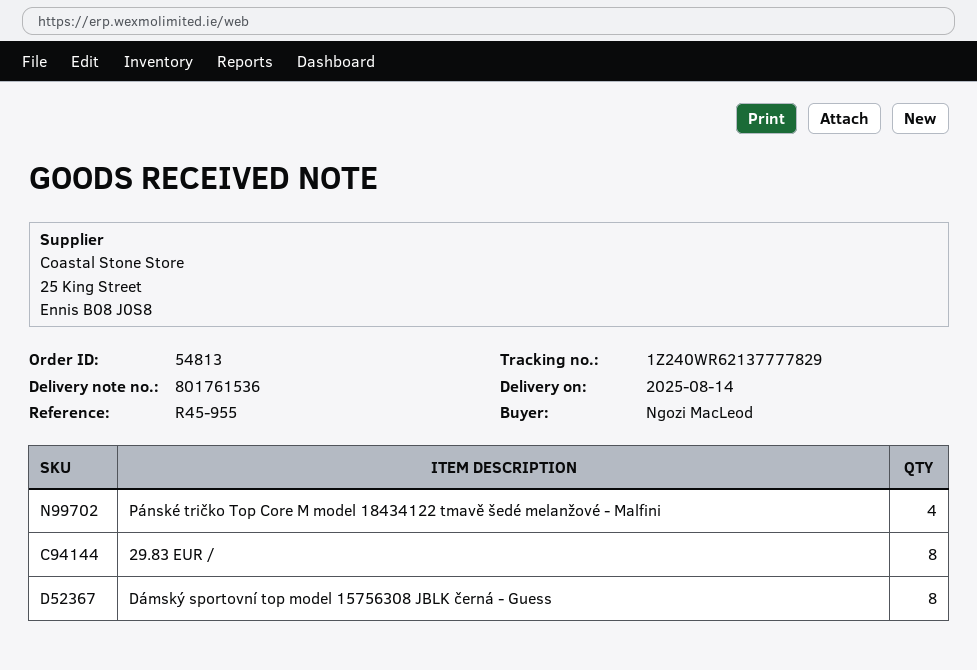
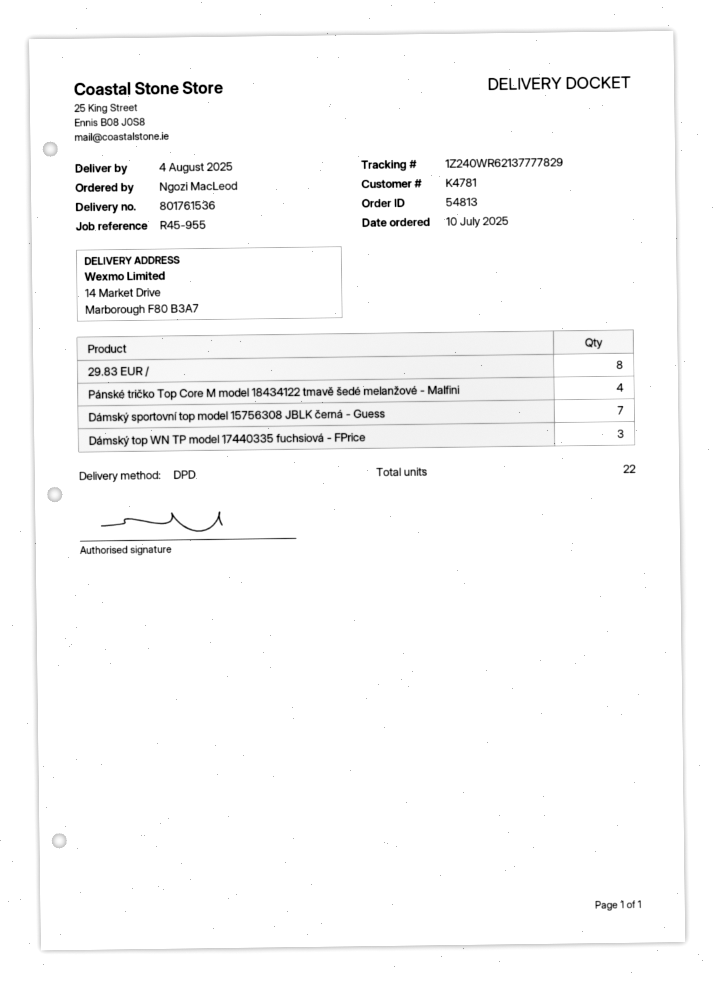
delivery date: 2025-08-14 -> 2025-08-04
Dámský sportovní top model 15756308 JBLK černá - Guess: 8 -> 7
Dámský top WN TP model 17440335 fuchsiová - FPrice: none -> 3

